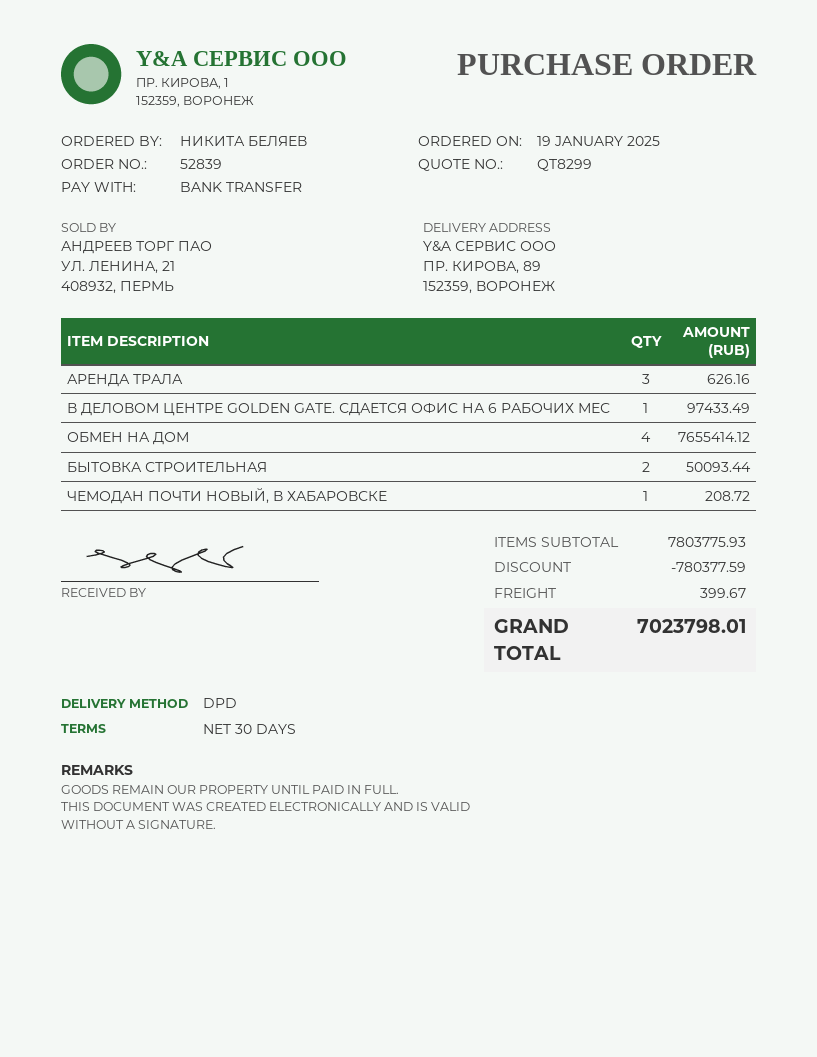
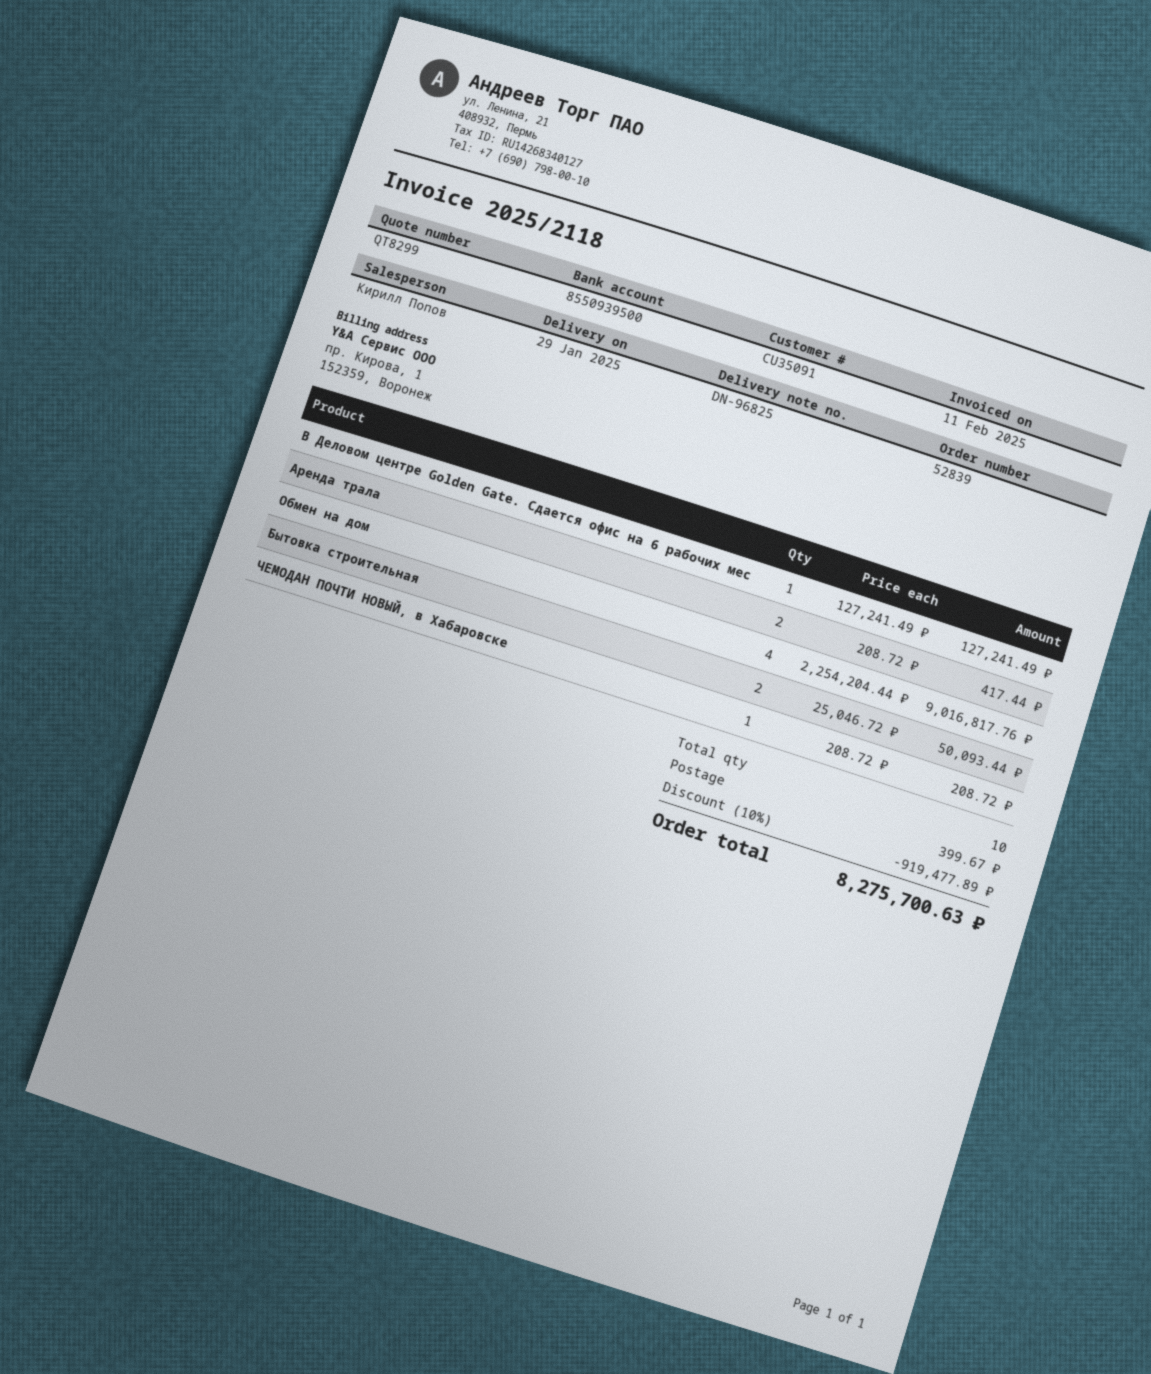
АРЕНДА ТРАЛА: 3 for 626.16 -> 2 for 417.44
В ДЕЛОВОМ ЦЕНТРЕ GOLDEN GATE. СДАЕТСЯ ОФИС НА 6 РАБОЧИХ МЕС: 1 for 97433.49 -> 1 for 127241.49
ОБМЕН НА ДОМ: 4 for 7655414.12 -> 4 for 9016817.76
discount: 780377.59 -> 919477.89
total: 7023798.01 -> 8275700.63

